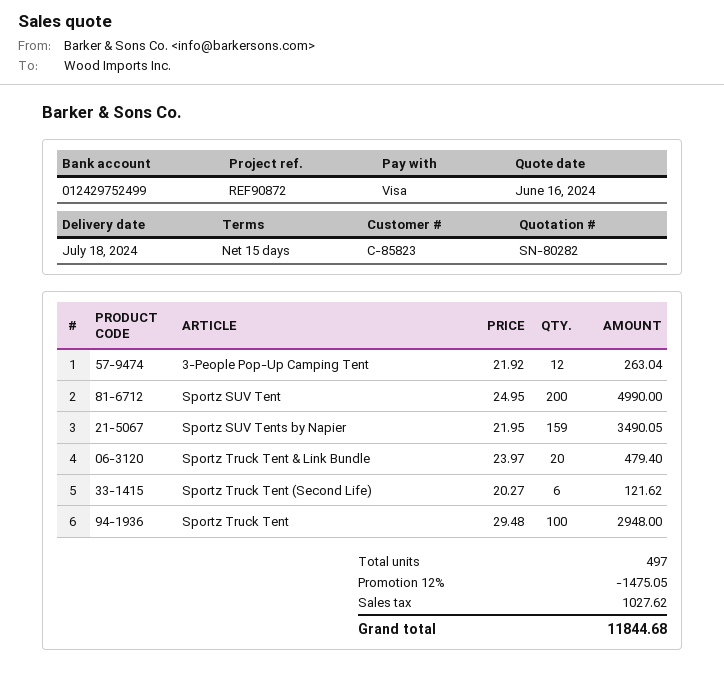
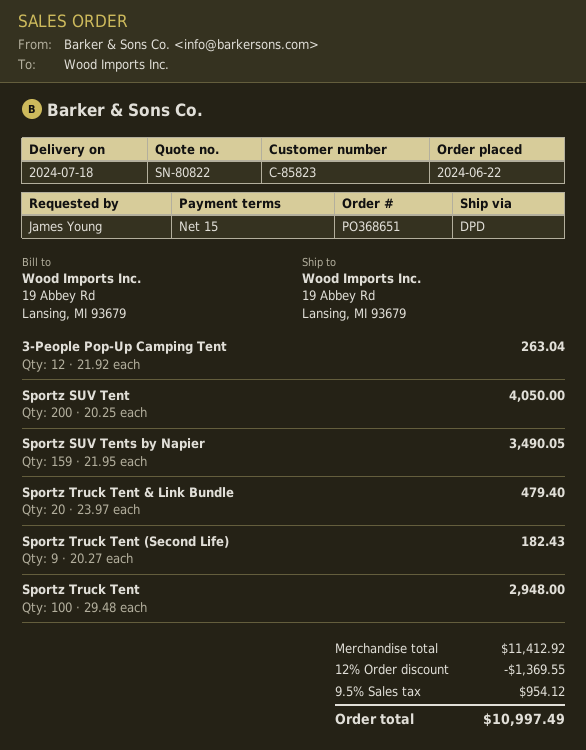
quote number: SN-80282 -> SN-80822
Sportz SUV Tent: 200 x 24.95 = 4990.00 -> 200 x 20.25 = 4050.00
Sportz Truck Tent (Second Life): 6 x 20.27 = 121.62 -> 9 x 20.27 = 182.43
discount: 12% = 1475.05 -> 12% = 1369.55
tax: 1027.62 -> 954.12
total: 11844.68 -> 10997.49

